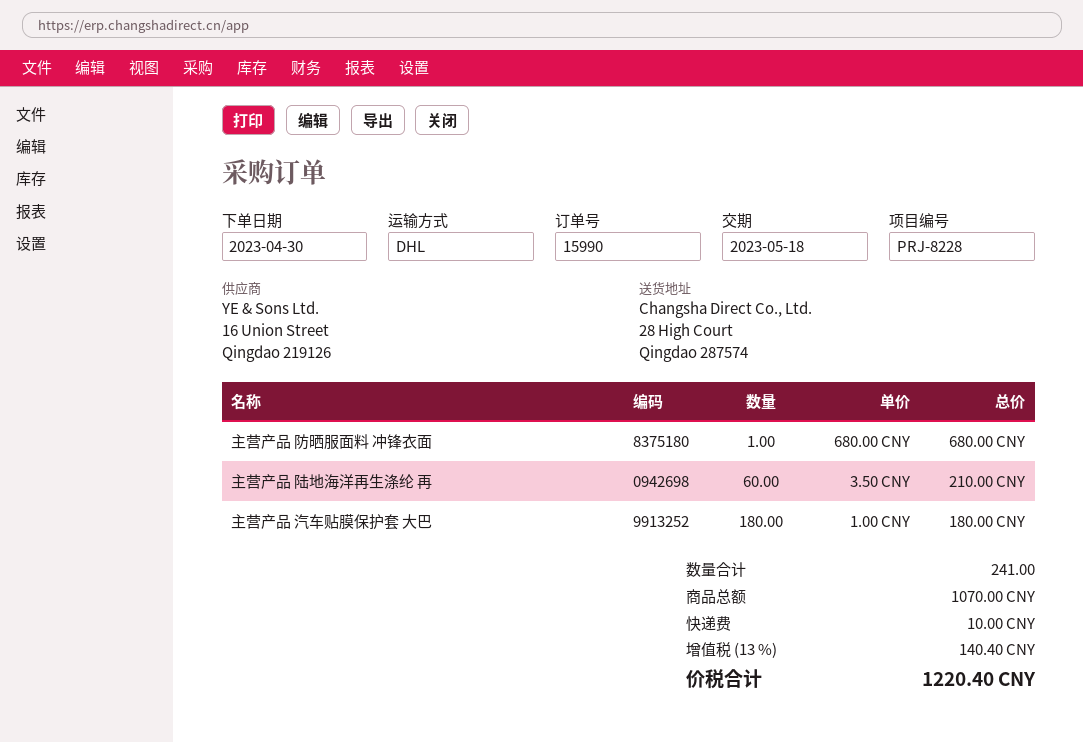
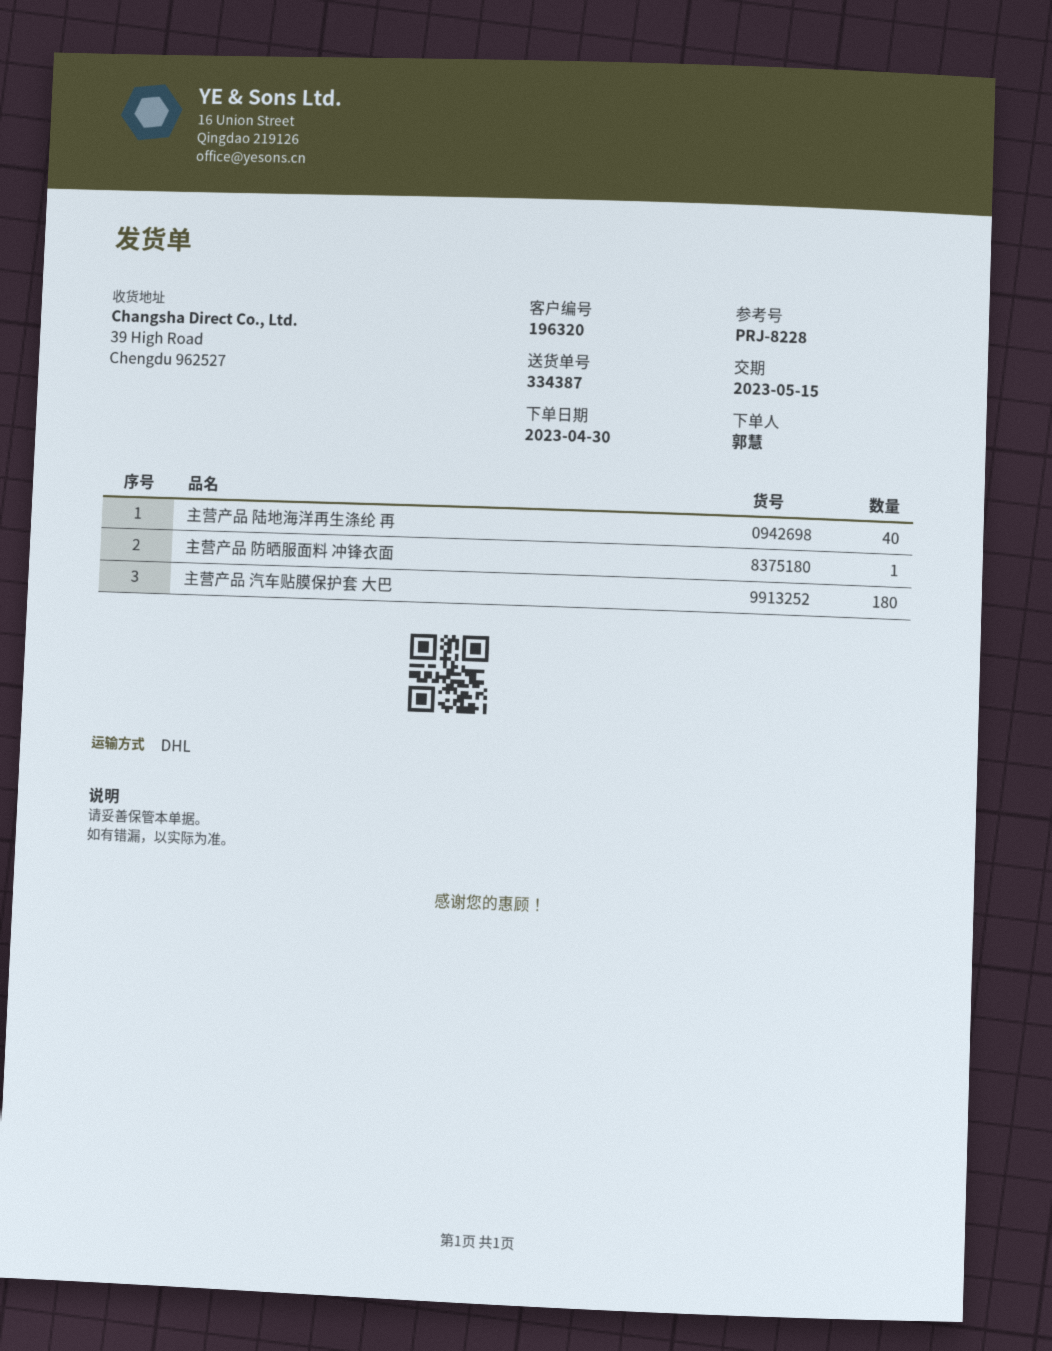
delivery date: 2023-05-18 -> 2023-05-15
ship to: 28 High Court, Qingdao 287574 -> 39 High Road, Chengdu 962527
主营产品 陆地海洋再生涤纶 再: 60 -> 40

